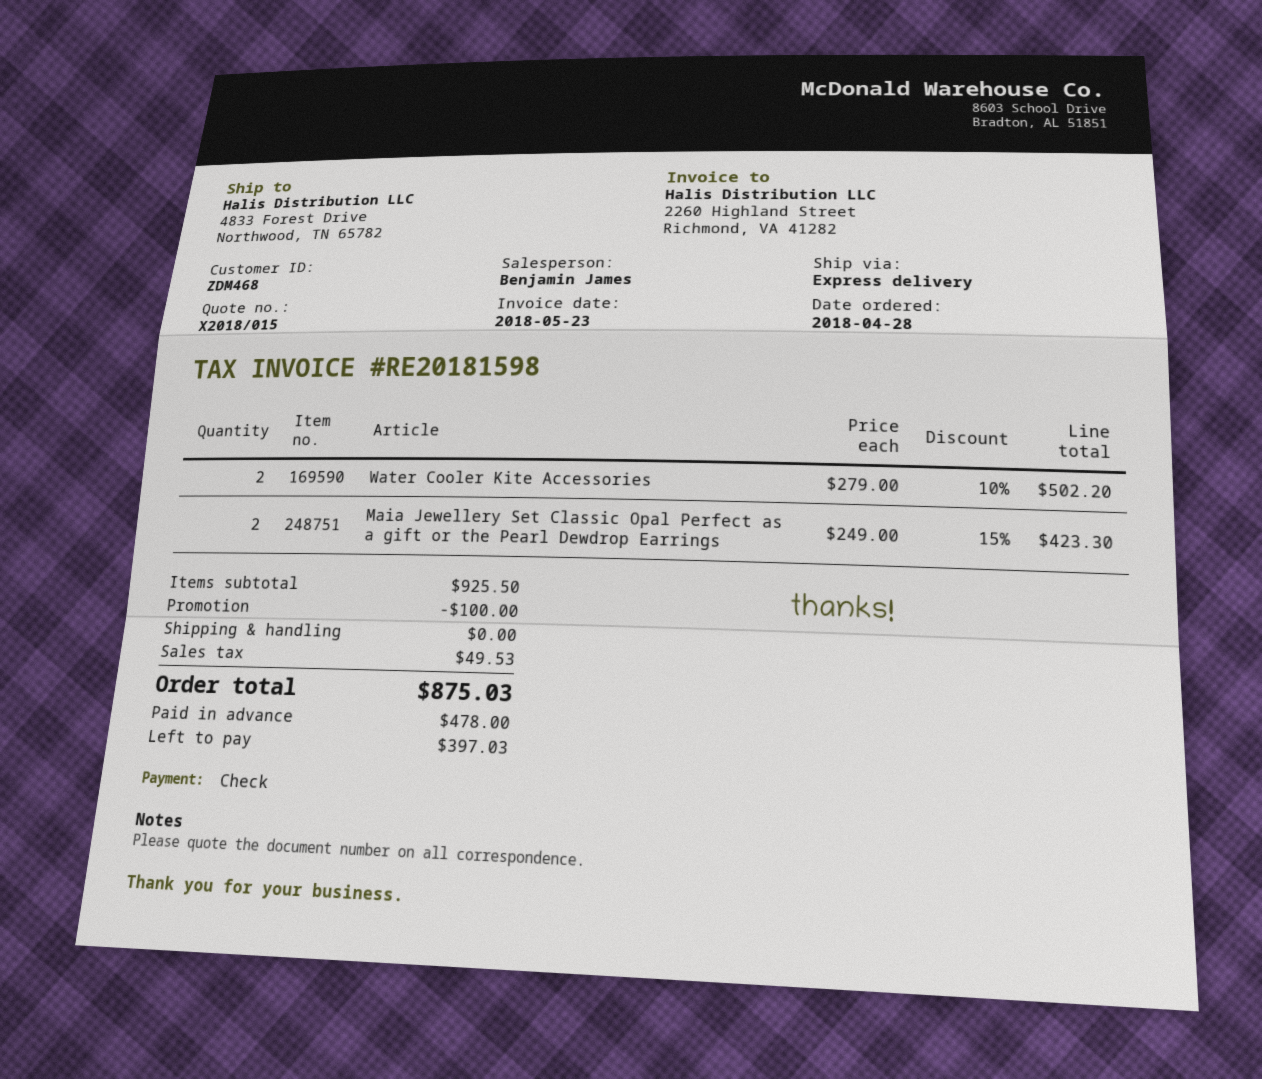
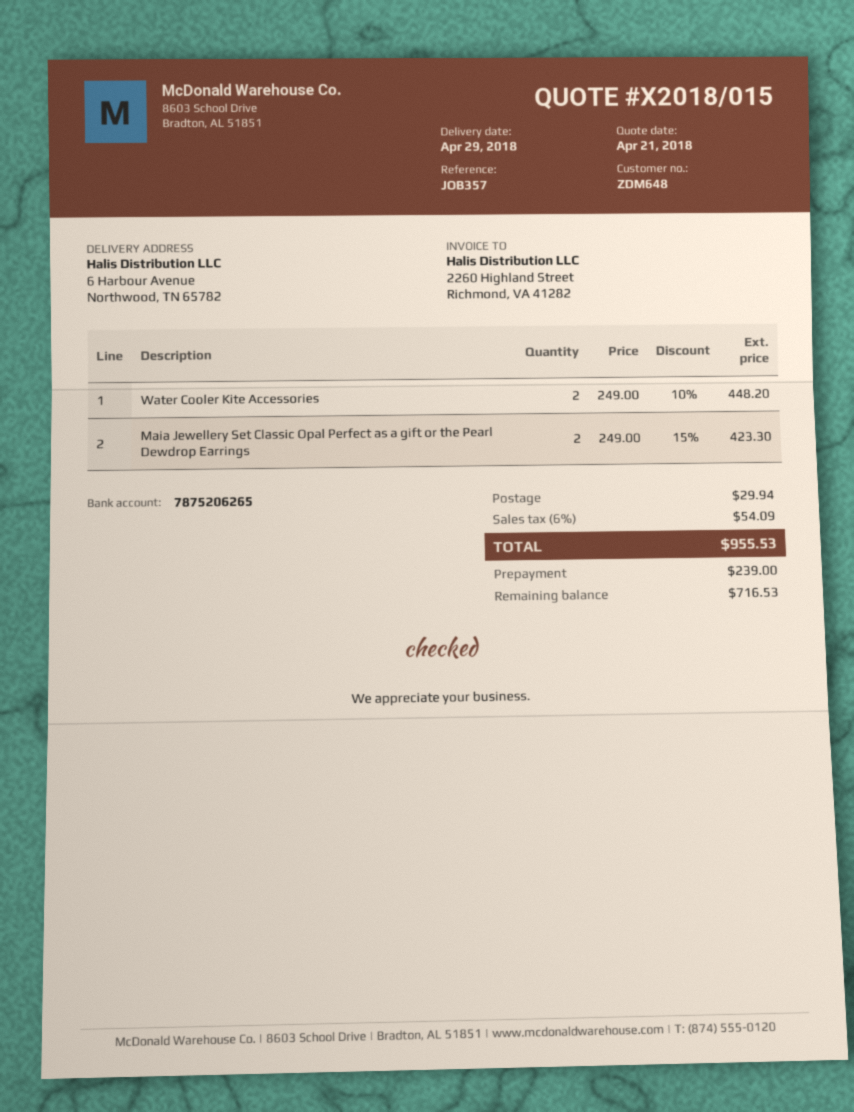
customer number: ZDM468 -> ZDM648
ship to: 4833 Forest Drive, Northwood, TN 65782 -> 6 Harbour Avenue, Northwood, TN 65782
Water Cooler Kite Accessories: 2 x 279.00 - 10% = 502.20 -> 2 x 249.00 - 10% = 448.20
discount: 100.00 -> none
shipping: 0.00 -> 29.94
tax: 49.53 -> 54.09
total: 875.03 -> 955.53
deposit: 478.00 -> 239.00
balance: 397.03 -> 716.53

